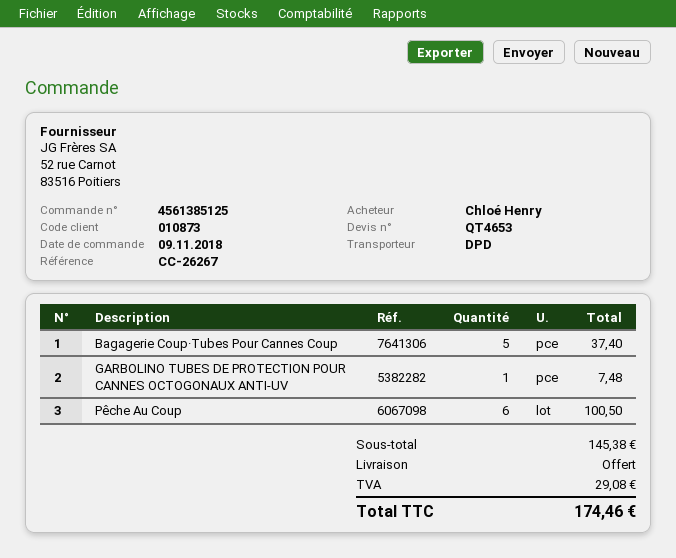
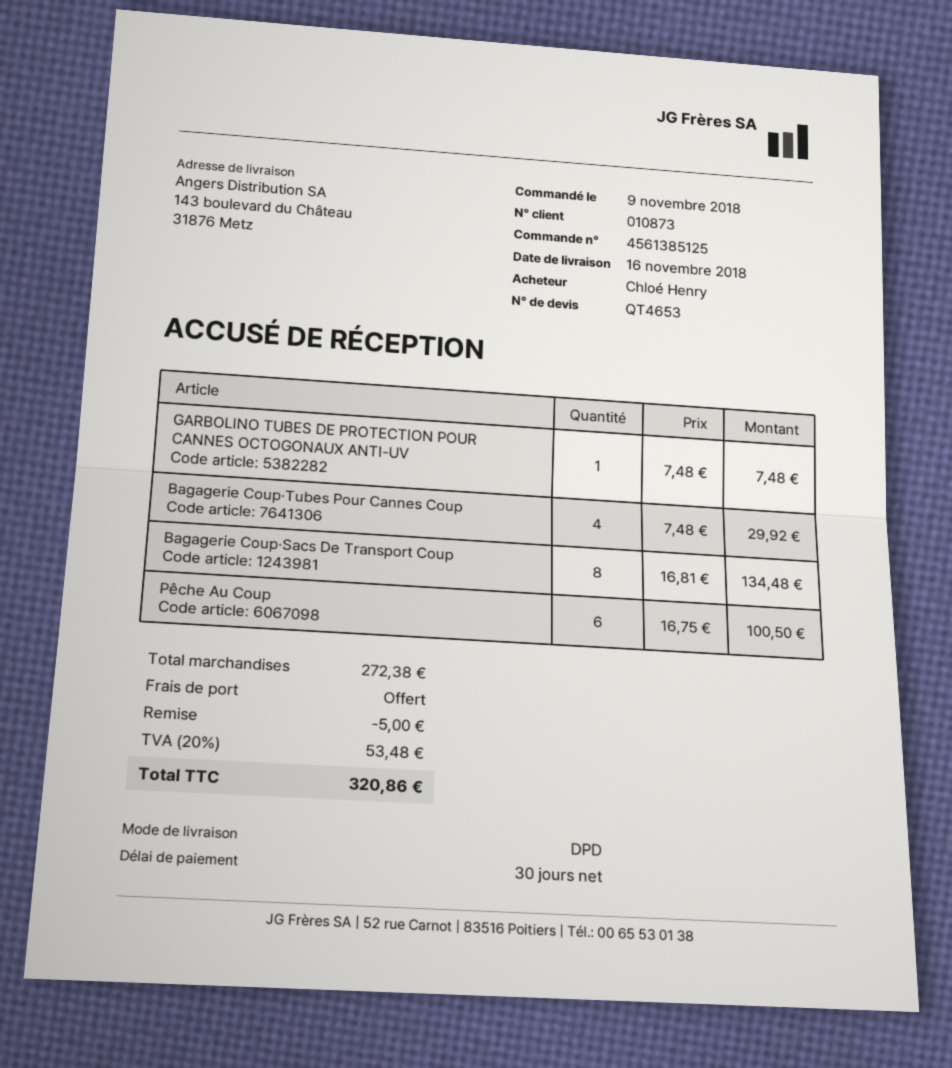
Bagagerie Coup·Tubes Pour Cannes Coup: 5 for 37.40 -> 4 for 29.92
Bagagerie Coup·Sacs De Transport Coup: none -> 8 for 134.48
subtotal: 145.38 -> 272.38
discount: none -> 5.00
tax: 29.08 -> 53.48
total: 174.46 -> 320.86

